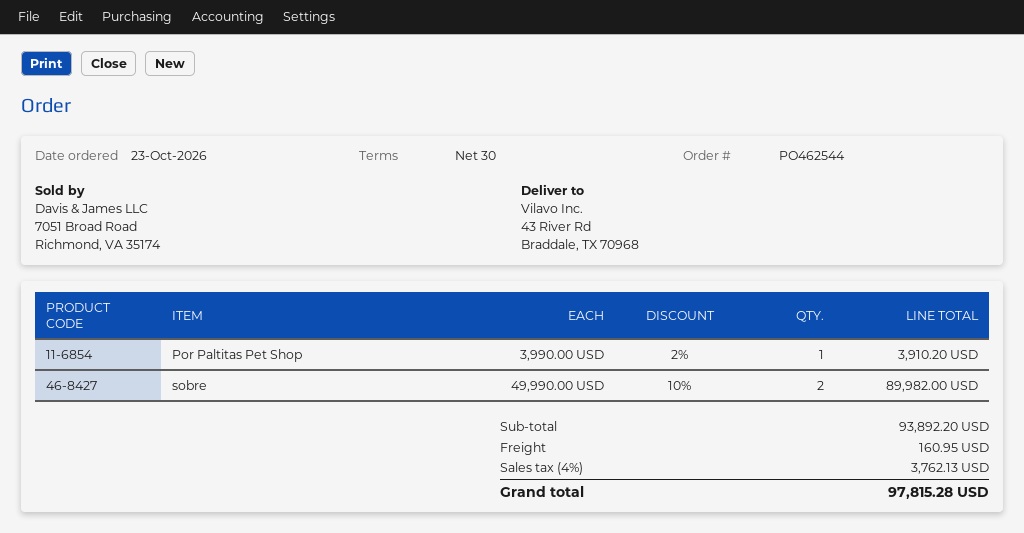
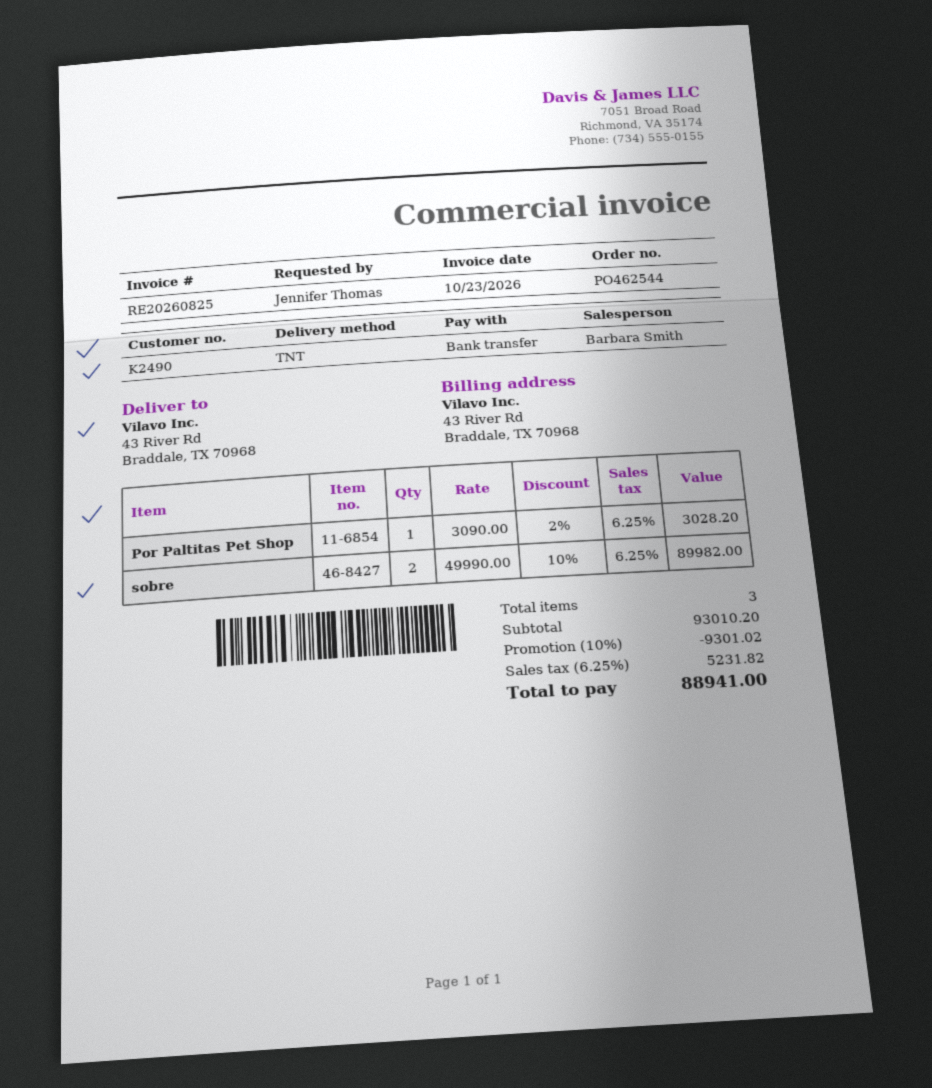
Por Paltitas Pet Shop: 1 x 3990.00 - 2% = 3910.20 -> 1 x 3090.00 - 2% = 3028.20
subtotal: 93892.20 -> 93010.20
discount: none -> 10% = 9301.02
shipping: 160.95 -> none
tax: 4% = 3762.13 -> 6.25% = 5231.82
total: 97815.28 -> 88941.00

